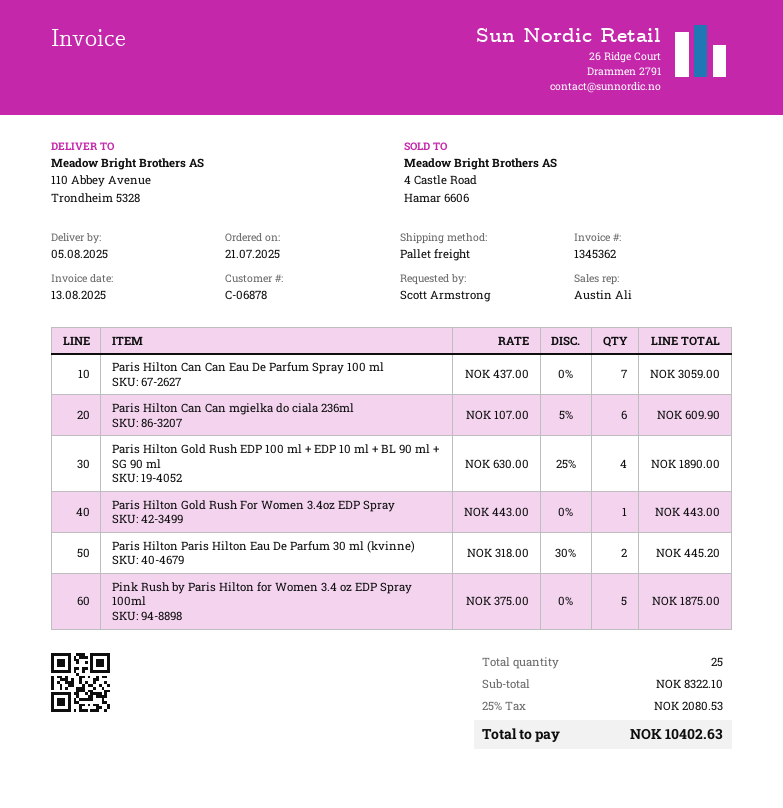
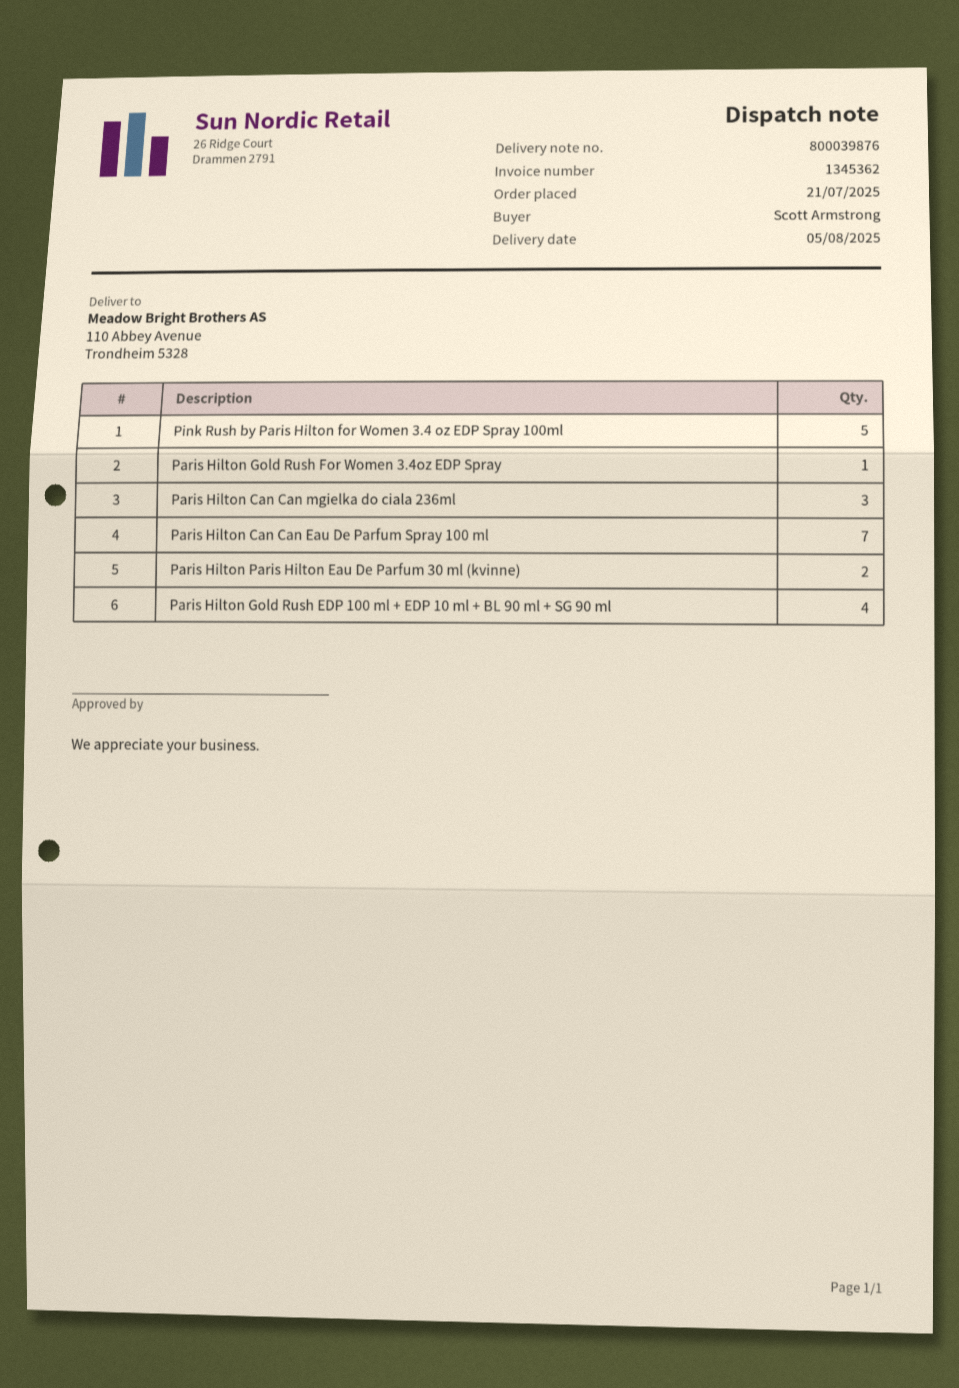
Paris Hilton Can Can mgielka do ciala 236ml: 6 -> 3

